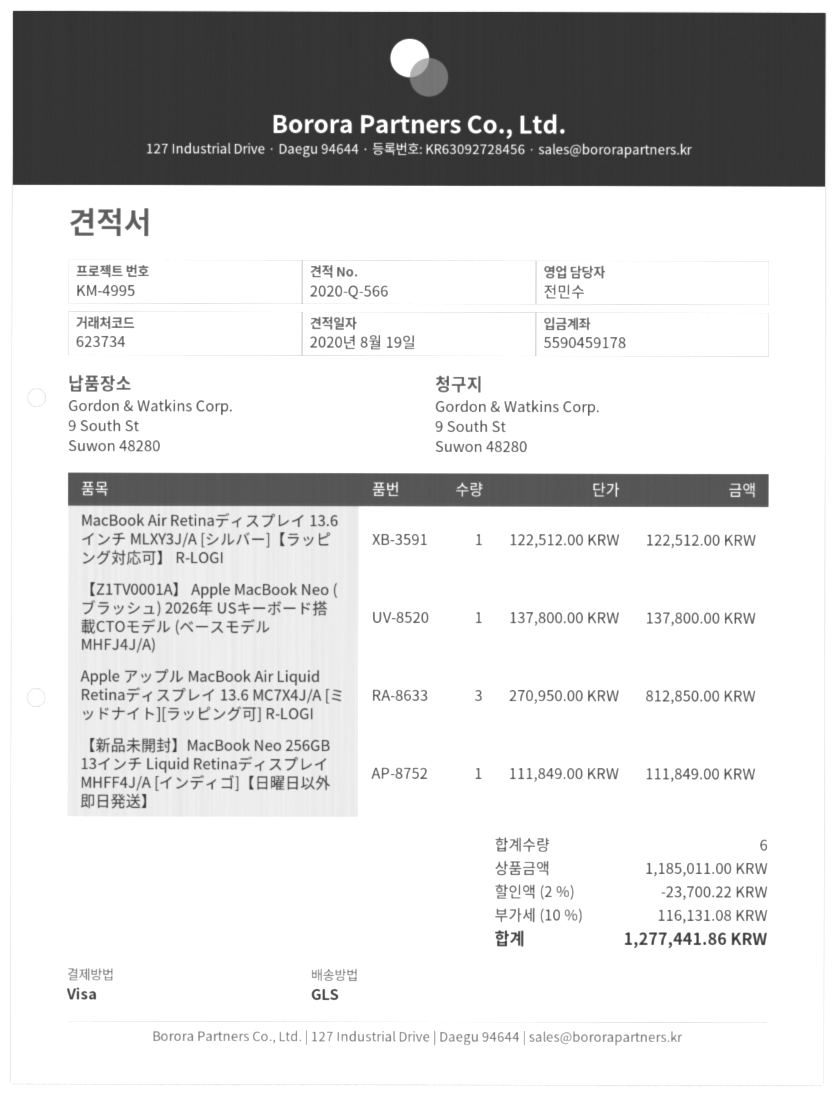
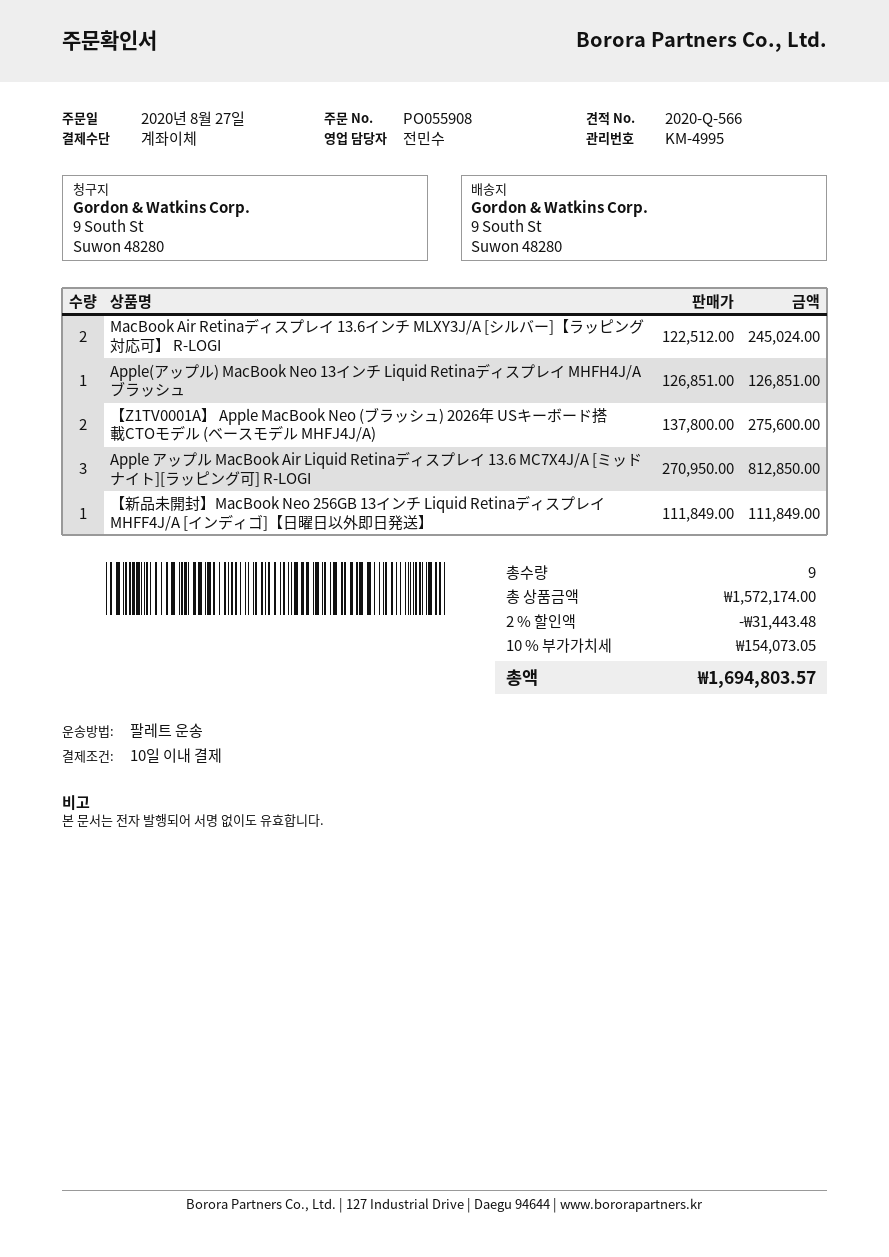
payment method: Visa -> bank transfer
shipping method: GLS -> pallet freight
MacBook Air Retinaディスプレイ 13.6インチ MLXY3J/A [シルバー]【ラッピング対応可】 R-LOGI: 1 x 122512.00 = 122512.00 -> 2 x 122512.00 = 245024.00
【Z1TV0001A】 Apple MacBook Neo (ブラッシュ) 2026年 USキーボード搭載CTOモデル (ベースモデル MHFJ4J/A): 1 x 137800.00 = 137800.00 -> 2 x 137800.00 = 275600.00
Apple(アップル) MacBook Neo 13インチ Liquid Retinaディスプレイ MHFH4J/A ブラッシュ: none -> 1 x 126851.00 = 126851.00
total quantity: 6 -> 9
subtotal: 1185011.00 -> 1572174.00
discount: 2% = 23700.22 -> 2% = 31443.48
tax: 10% = 116131.08 -> 10% = 154073.05
total: 1277441.86 -> 1694803.57

